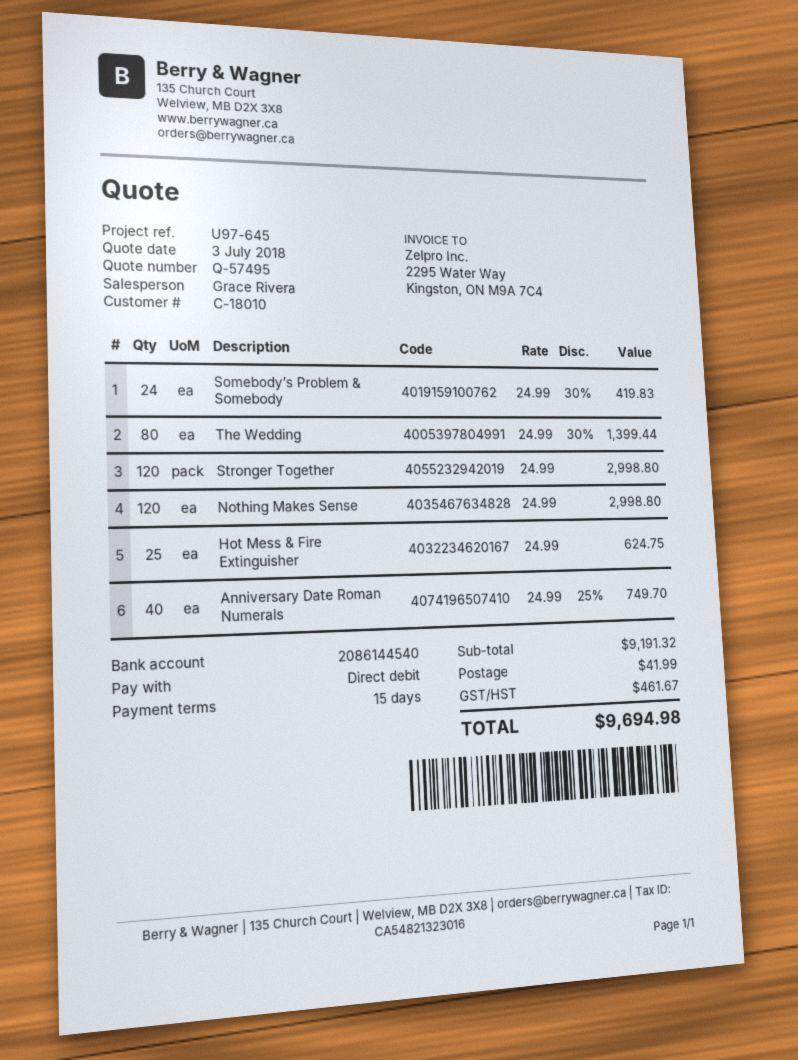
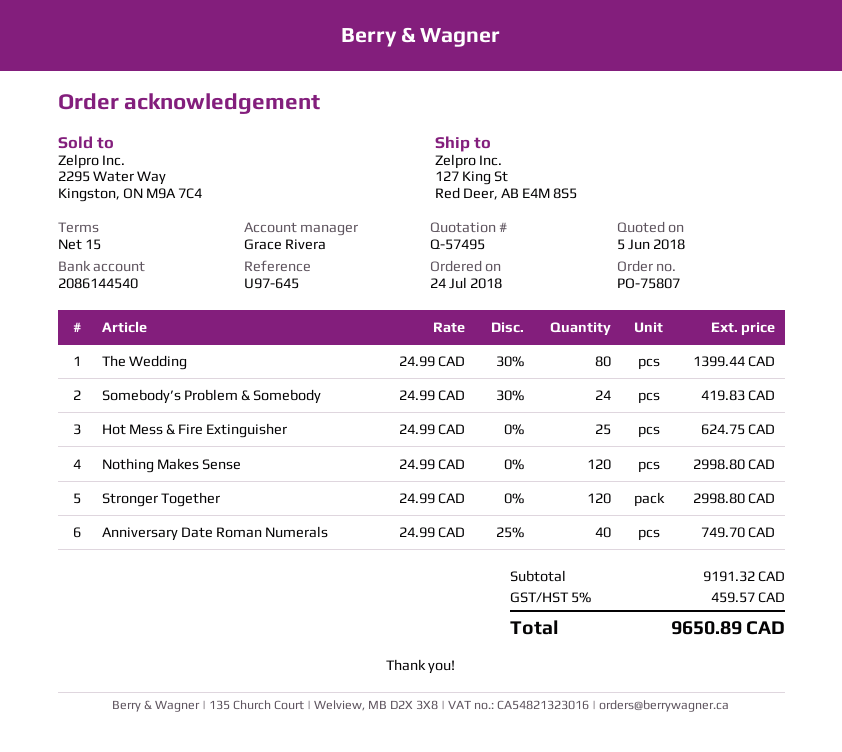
quote date: 2018-07-03 -> 2018-06-05
shipping: 41.99 -> none
tax: 461.67 -> 459.57
total: 9694.98 -> 9650.89

